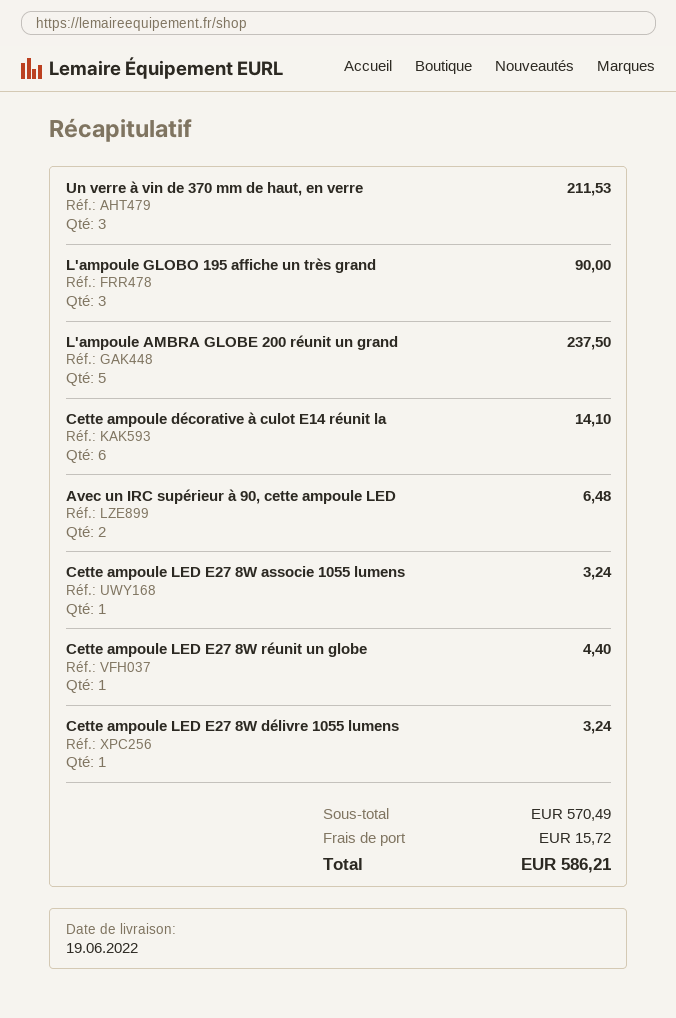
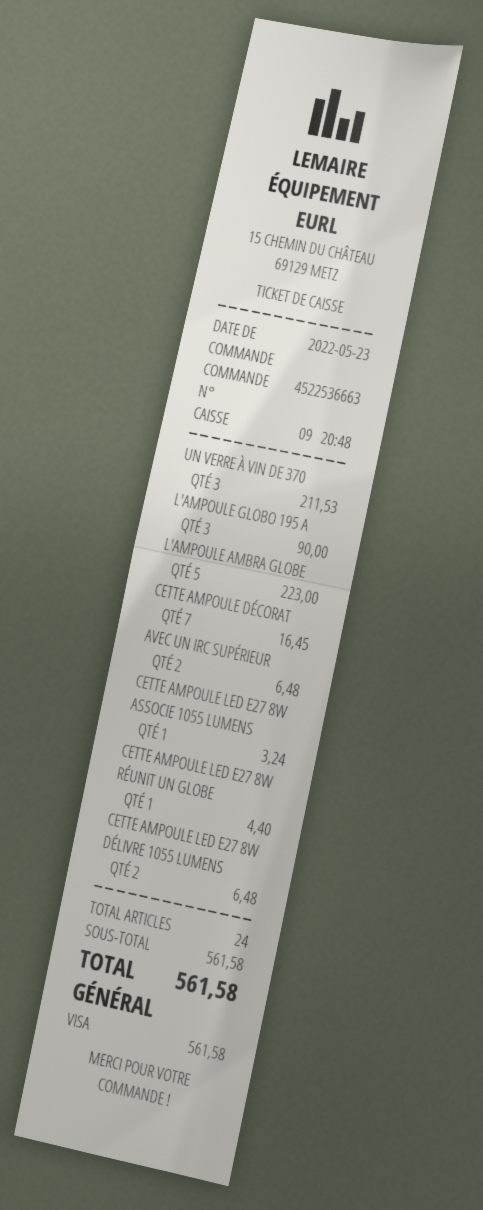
L'ampoule AMBRA GLOBE 200 réunit un grand: 5 for 237.50 -> 5 for 223.00
Cette ampoule décorative à culot E14 réunit la: 6 for 14.10 -> 7 for 16.45
Cette ampoule LED E27 8W délivre 1055 lumens: 1 for 3.24 -> 2 for 6.48
subtotal: 570.49 -> 561.58
shipping: 15.72 -> none
total: 586.21 -> 561.58

